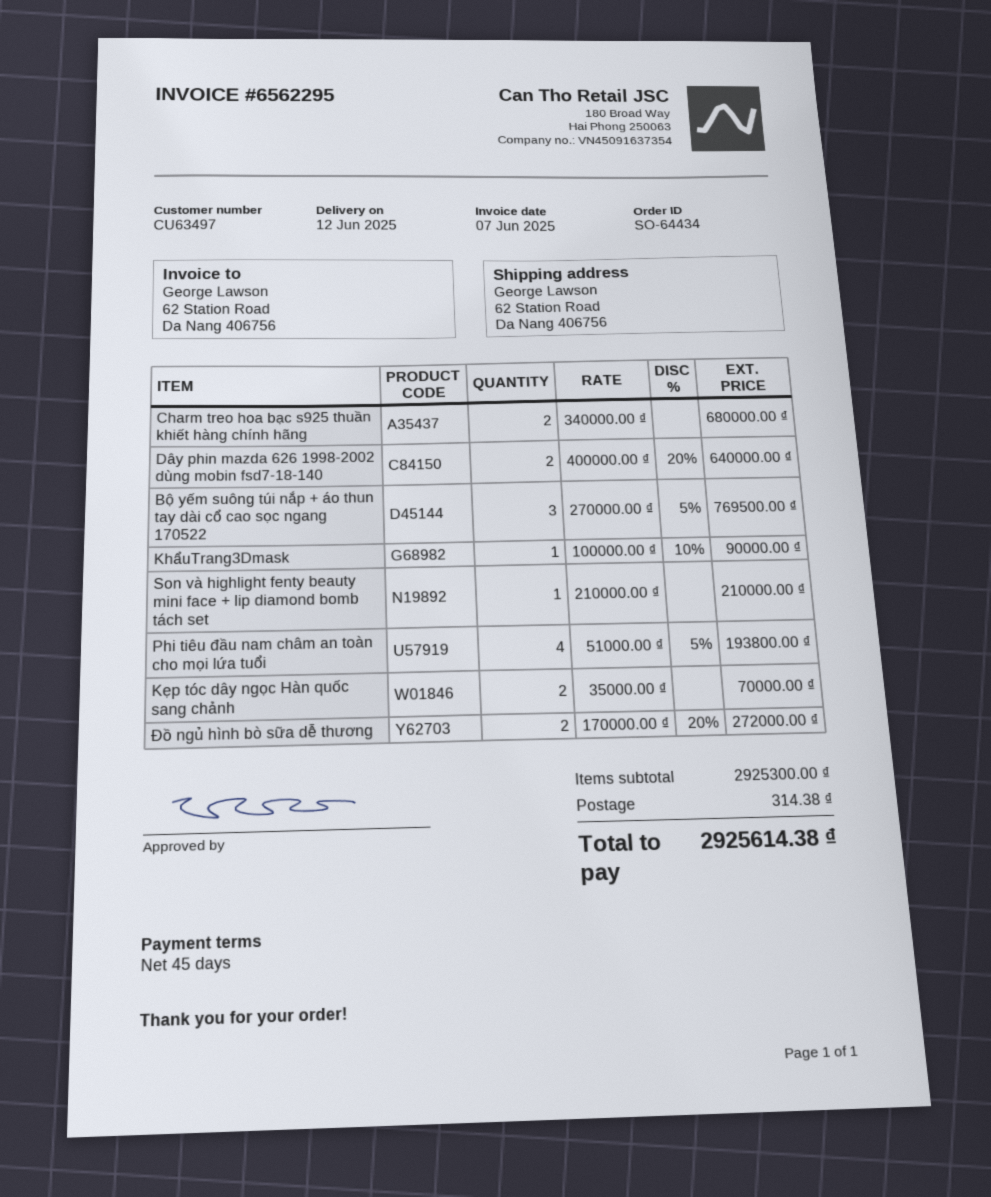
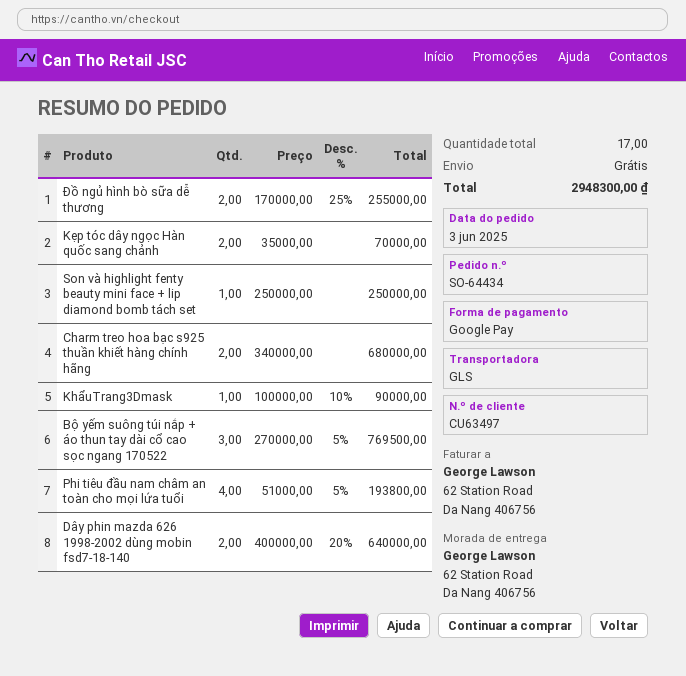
Son và highlight fenty beauty mini face + lip diamond bomb tách set: 1 x 210000.00 = 210000.00 -> 1 x 250000.00 = 250000.00
Đồ ngủ hình bò sữa dễ thương: 2 x 170000.00 - 20% = 272000.00 -> 2 x 170000.00 - 25% = 255000.00
shipping: 314.38 -> 0.00
total: 2925614.38 -> 2948300.00

